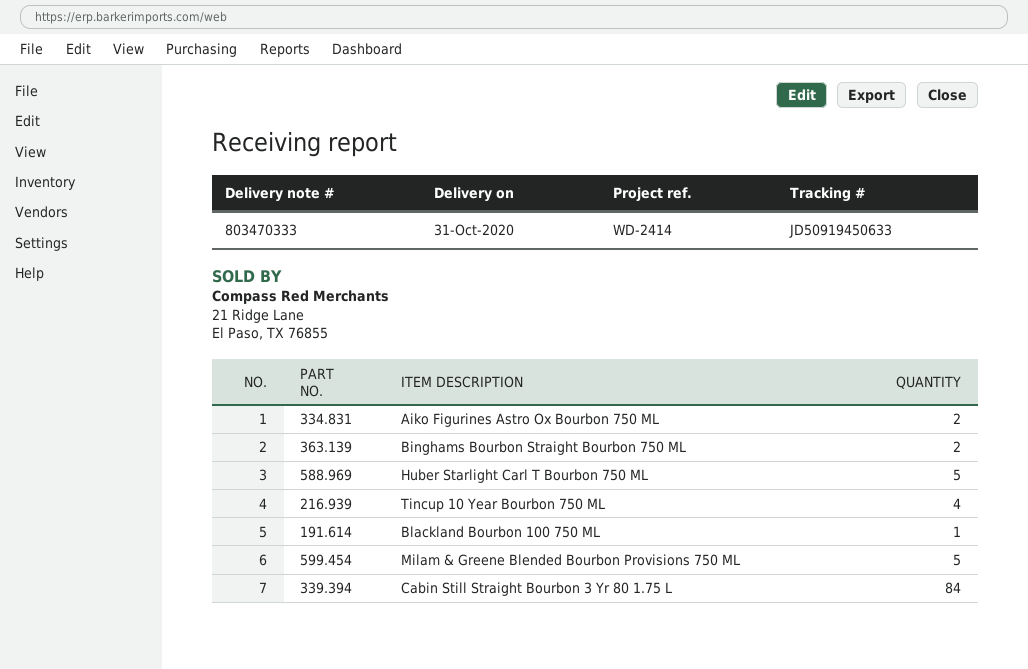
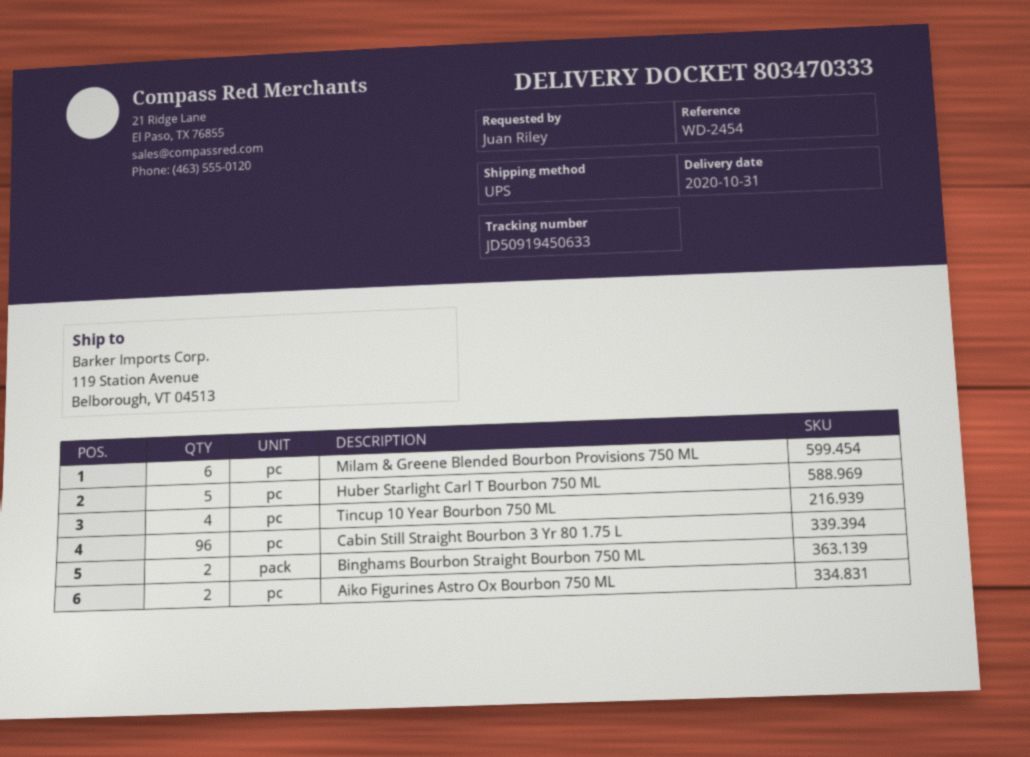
reference: WD-2414 -> WD-2454
Blackland Bourbon 100 750 ML: 1 -> none
Milam & Greene Blended Bourbon Provisions 750 ML: 5 -> 6
Cabin Still Straight Bourbon 3 Yr 80 1.75 L: 84 -> 96

